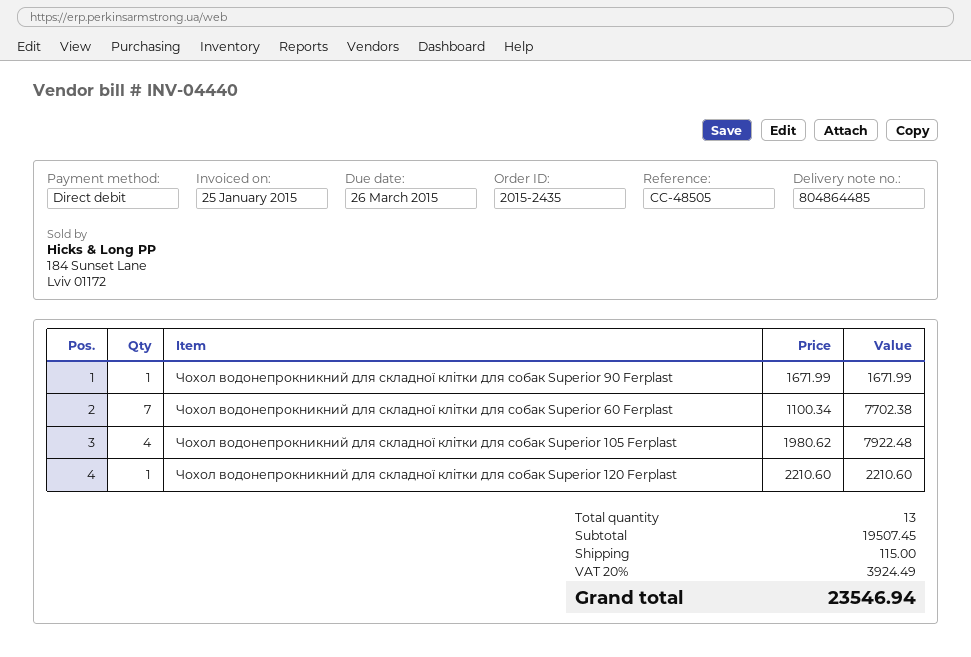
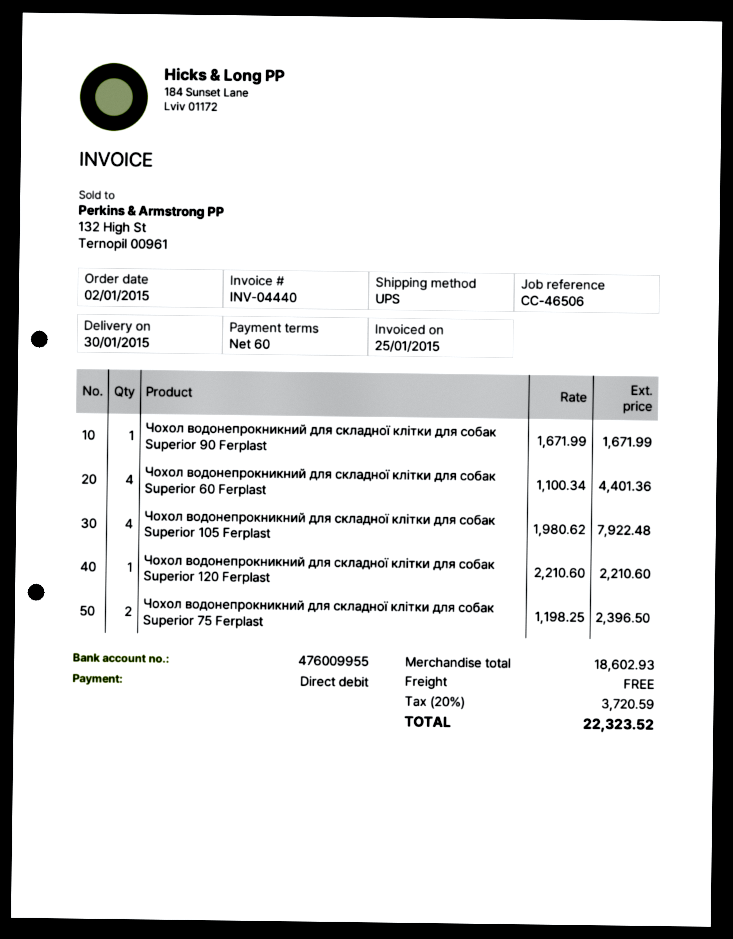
reference: CC-48505 -> CC-46506
Чохол водонепрокникний для складної клітки для собак Superior 60 Ferplast: 7 x 1100.34 = 7702.38 -> 4 x 1100.34 = 4401.36
Чохол водонепрокникний для складної клітки для собак Superior 75 Ferplast: none -> 2 x 1198.25 = 2396.50
subtotal: 19507.45 -> 18602.93
shipping: 115.00 -> 0.00
tax: 20% = 3924.49 -> 20% = 3720.59
total: 23546.94 -> 22323.52

